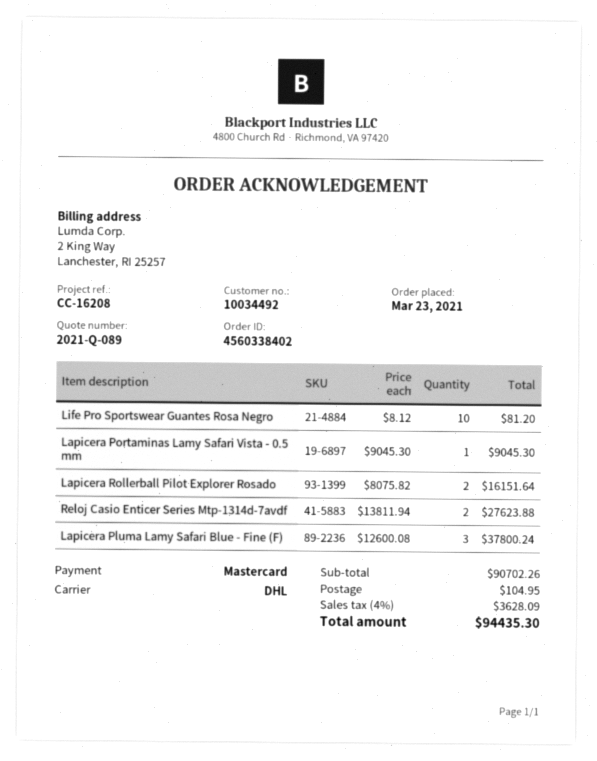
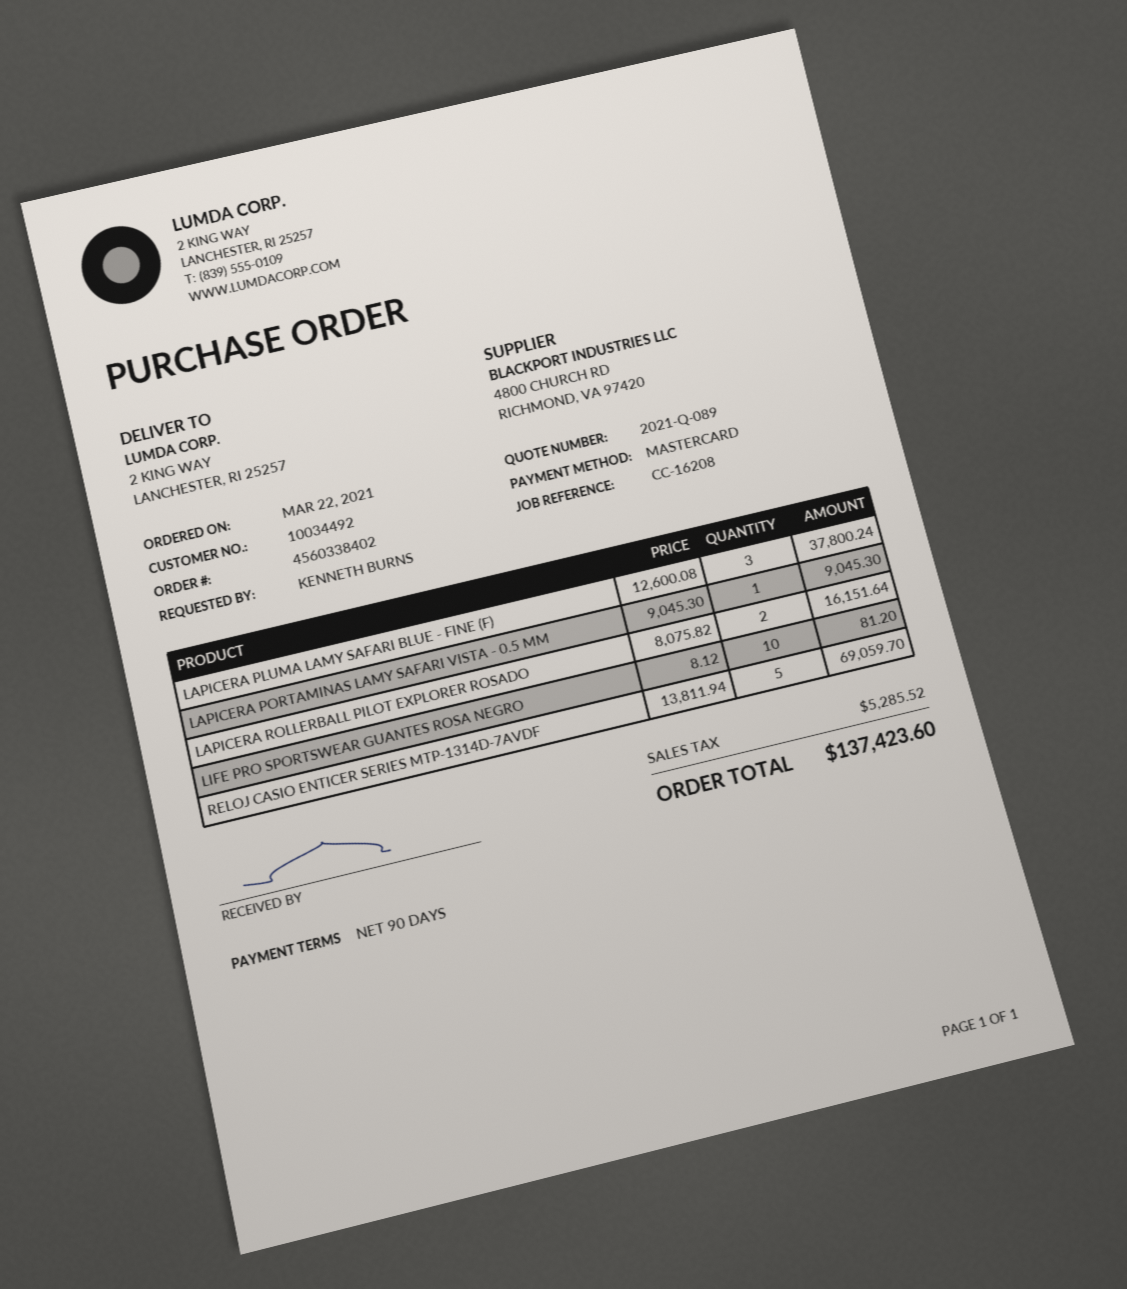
order date: 2021-03-23 -> 2021-03-22
Reloj Casio Enticer Series Mtp-1314d-7avdf: 2 x 13811.94 = 27623.88 -> 5 x 13811.94 = 69059.70
shipping: 104.95 -> none
tax: 3628.09 -> 5285.52
total: 94435.30 -> 137423.60

